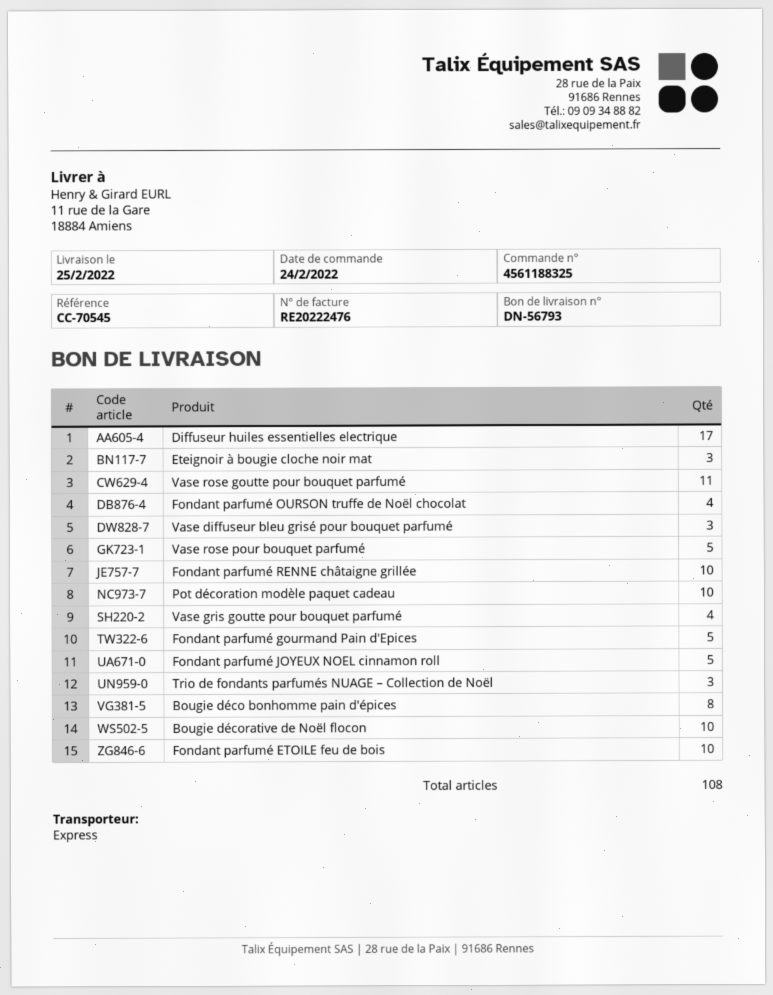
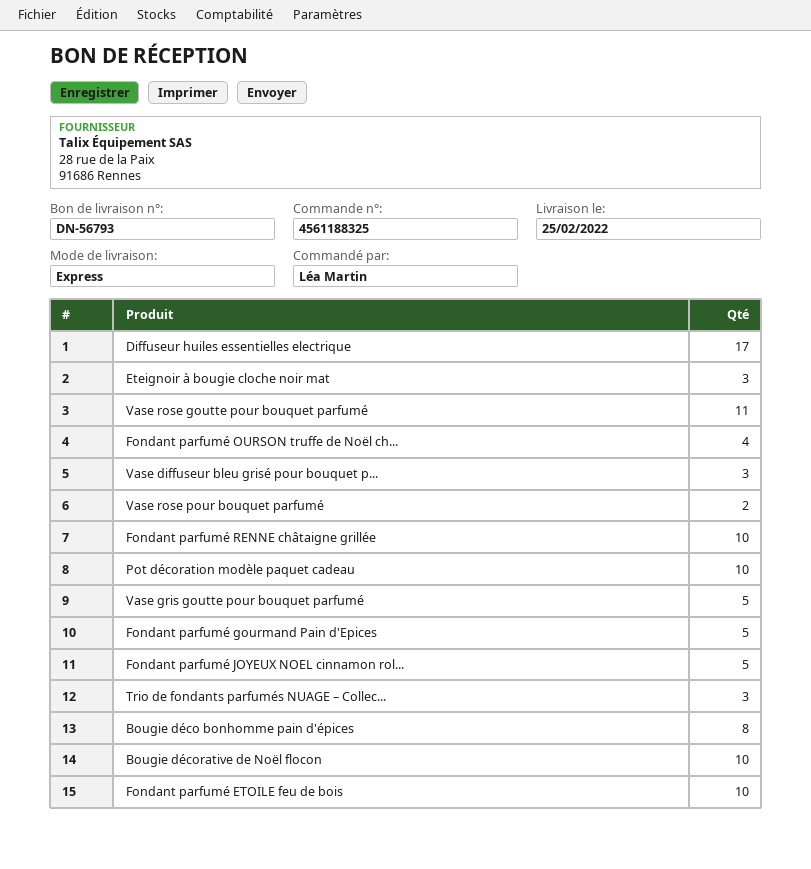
Vase rose pour bouquet parfumé: 5 -> 2
Vase gris goutte pour bouquet parfumé: 4 -> 5

